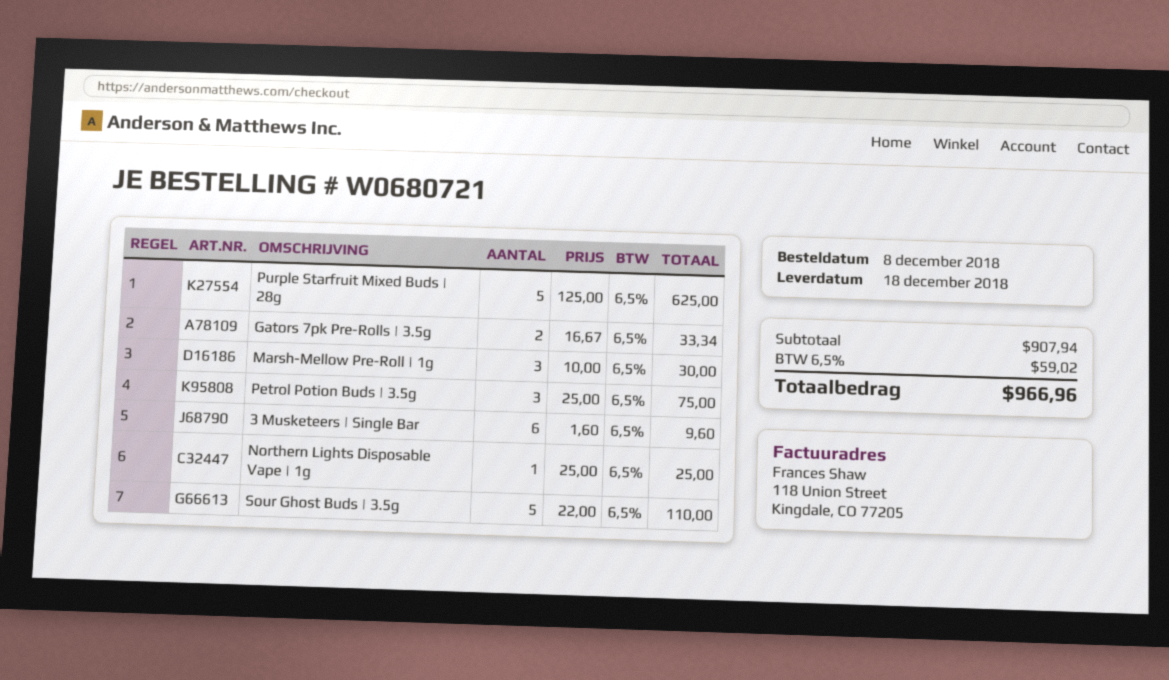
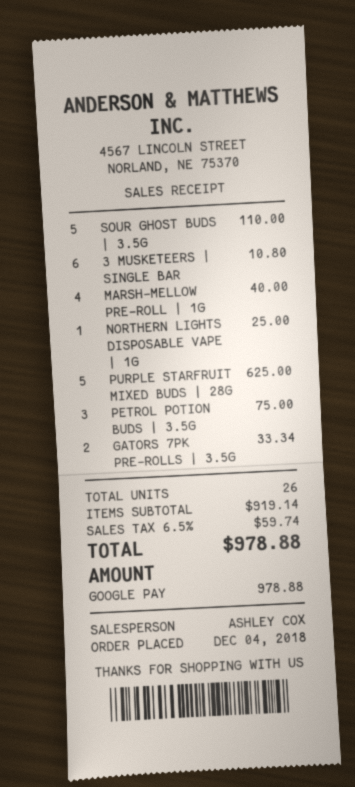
order date: 2018-12-08 -> 2018-12-04
Marsh-Mellow Pre-Roll | 1g: 3 for 30.00 -> 4 for 40.00
3 Musketeers | Single Bar: 6 for 9.60 -> 6 for 10.80
subtotal: 907.94 -> 919.14
tax: 6.5% = 59.02 -> 6.5% = 59.74
total: 966.96 -> 978.88

